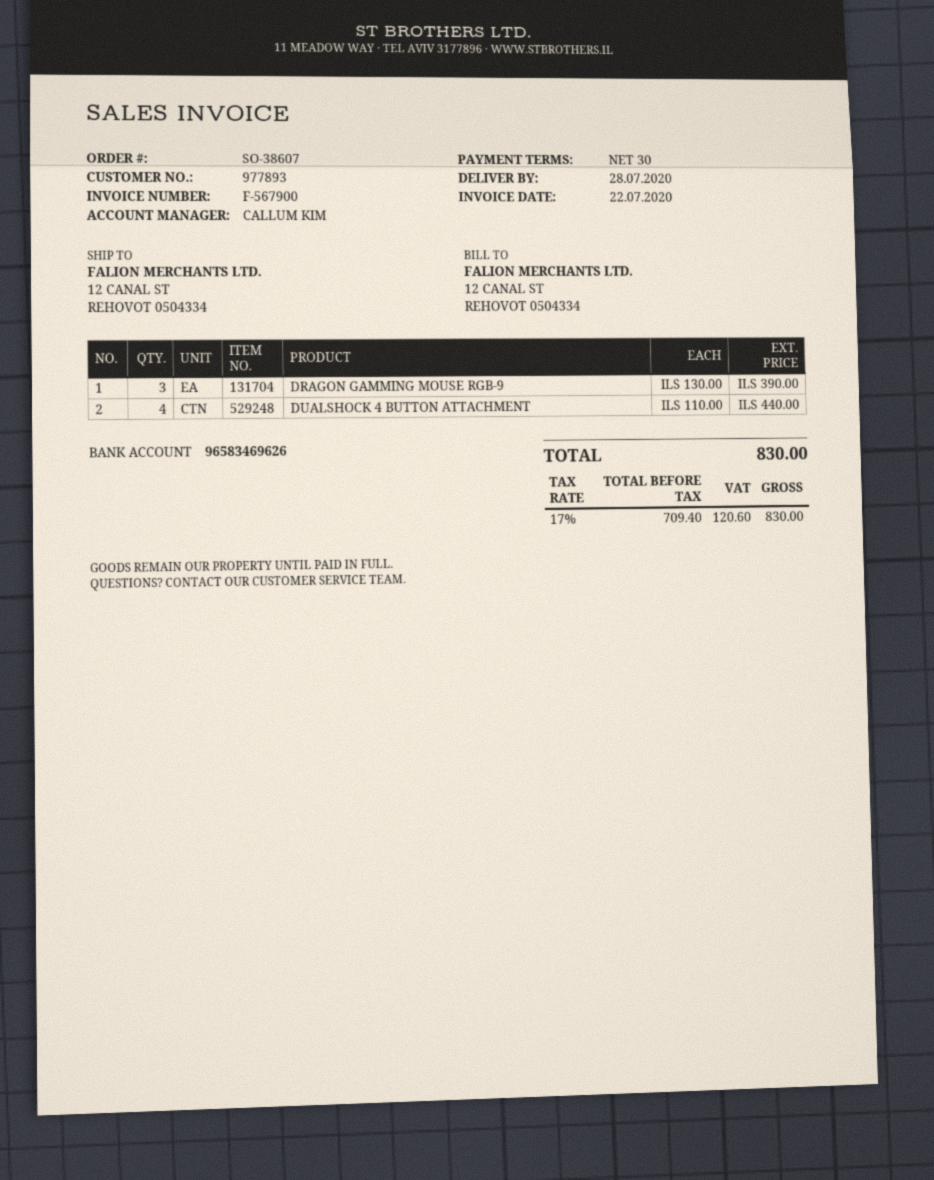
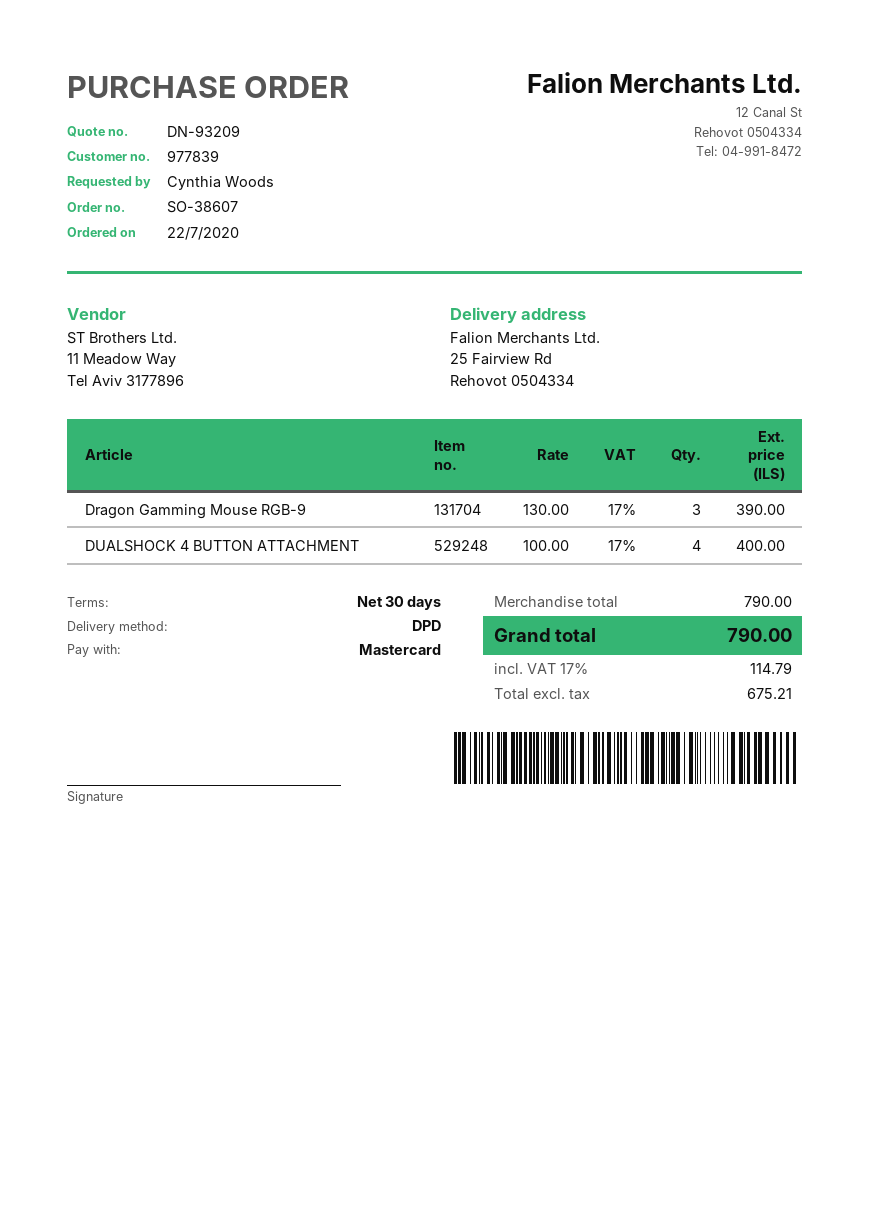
customer number: 977893 -> 977839
ship to: 12 CANAL ST, REHOVOT 0504334 -> 25 Fairview Rd, Rehovot 0504334
DUALSHOCK 4 BUTTON ATTACHMENT: 4 x 110.00 = 440.00 -> 4 x 100.00 = 400.00
net: 709.40 -> 675.21
tax: 17% = 120.60 -> 17% = 114.79
total: 830.00 -> 790.00

